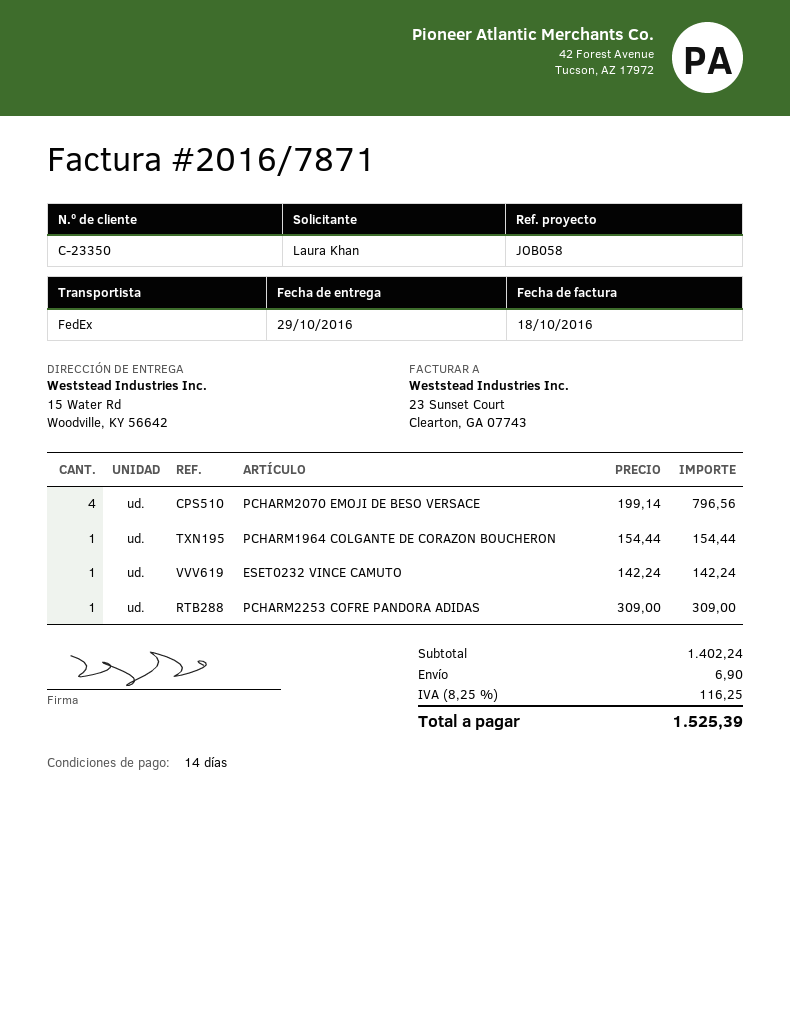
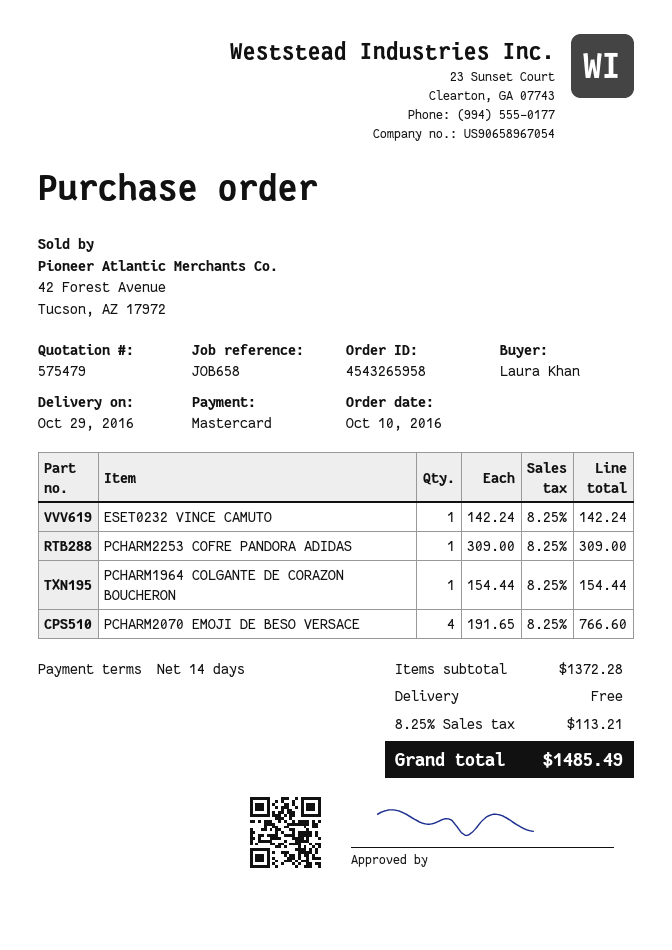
reference: JOB058 -> JOB658
PCHARM2070 EMOJI DE BESO VERSACE: 4 x 199.14 = 796.56 -> 4 x 191.65 = 766.60
subtotal: 1402.24 -> 1372.28
shipping: 6.90 -> 0.00
tax: 8.25% = 116.25 -> 8.25% = 113.21
total: 1525.39 -> 1485.49

